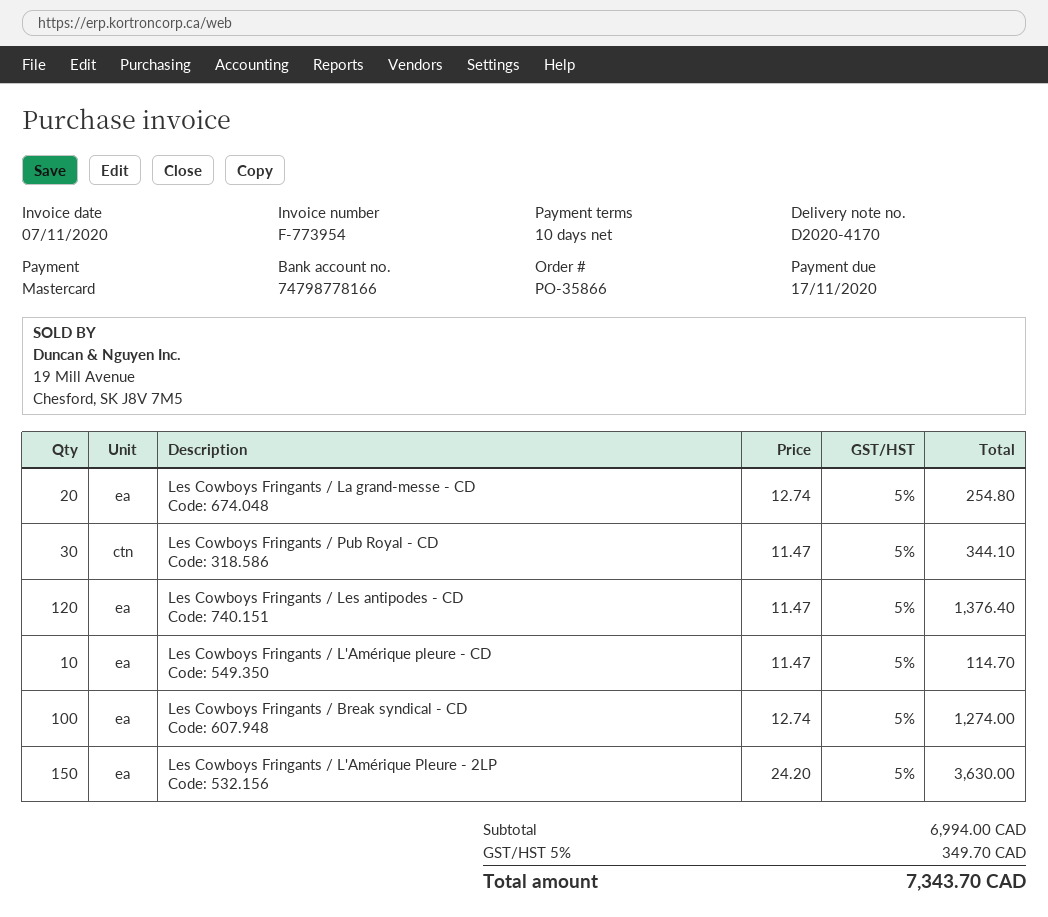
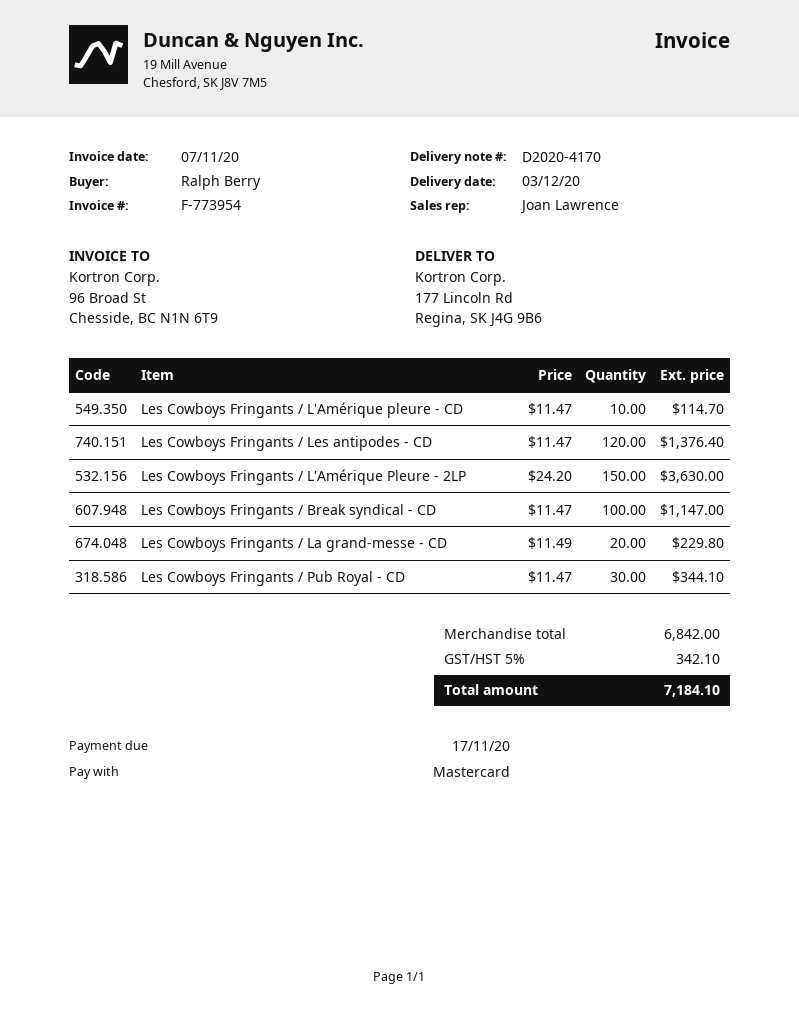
Les Cowboys Fringants / La grand-messe - CD: 20 x 12.74 = 254.80 -> 20 x 11.49 = 229.80
Les Cowboys Fringants / Break syndical - CD: 100 x 12.74 = 1274.00 -> 100 x 11.47 = 1147.00
subtotal: 6994.00 -> 6842.00
tax: 5% = 349.70 -> 5% = 342.10
total: 7343.70 -> 7184.10

